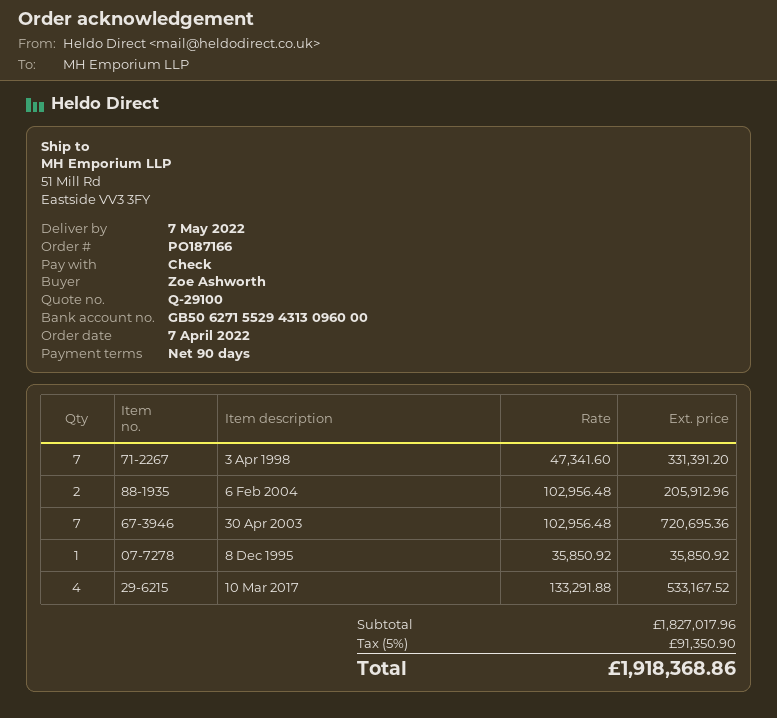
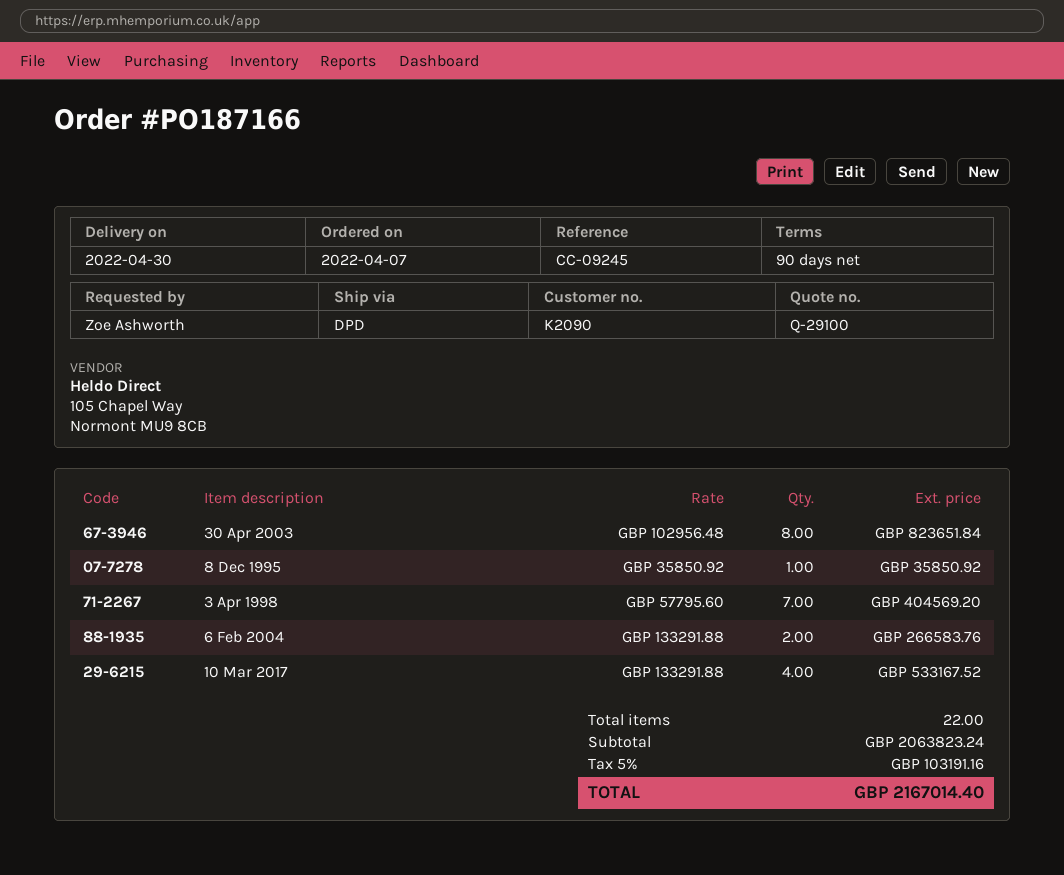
delivery date: 2022-05-07 -> 2022-04-30
3 Apr 1998: 7 x 47341.60 = 331391.20 -> 7 x 57795.60 = 404569.20
6 Feb 2004: 2 x 102956.48 = 205912.96 -> 2 x 133291.88 = 266583.76
30 Apr 2003: 7 x 102956.48 = 720695.36 -> 8 x 102956.48 = 823651.84
subtotal: 1827017.96 -> 2063823.24
tax: 5% = 91350.90 -> 5% = 103191.16
total: 1918368.86 -> 2167014.40

